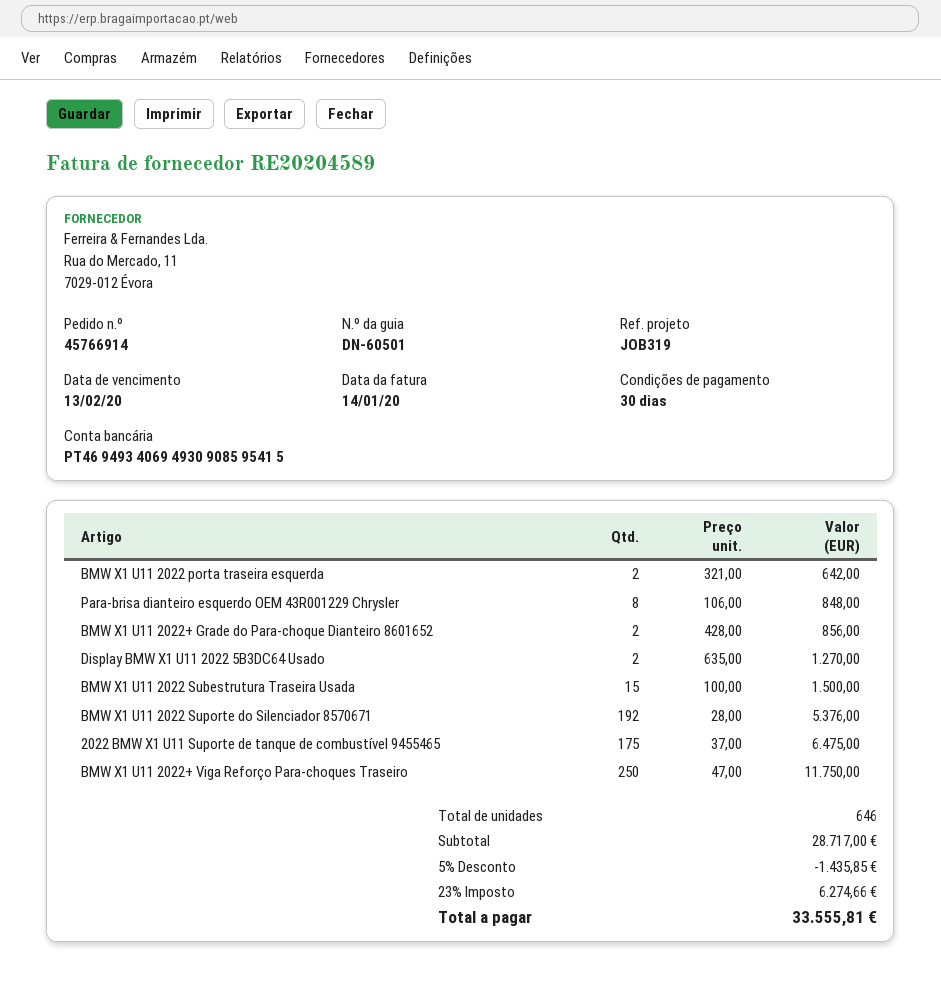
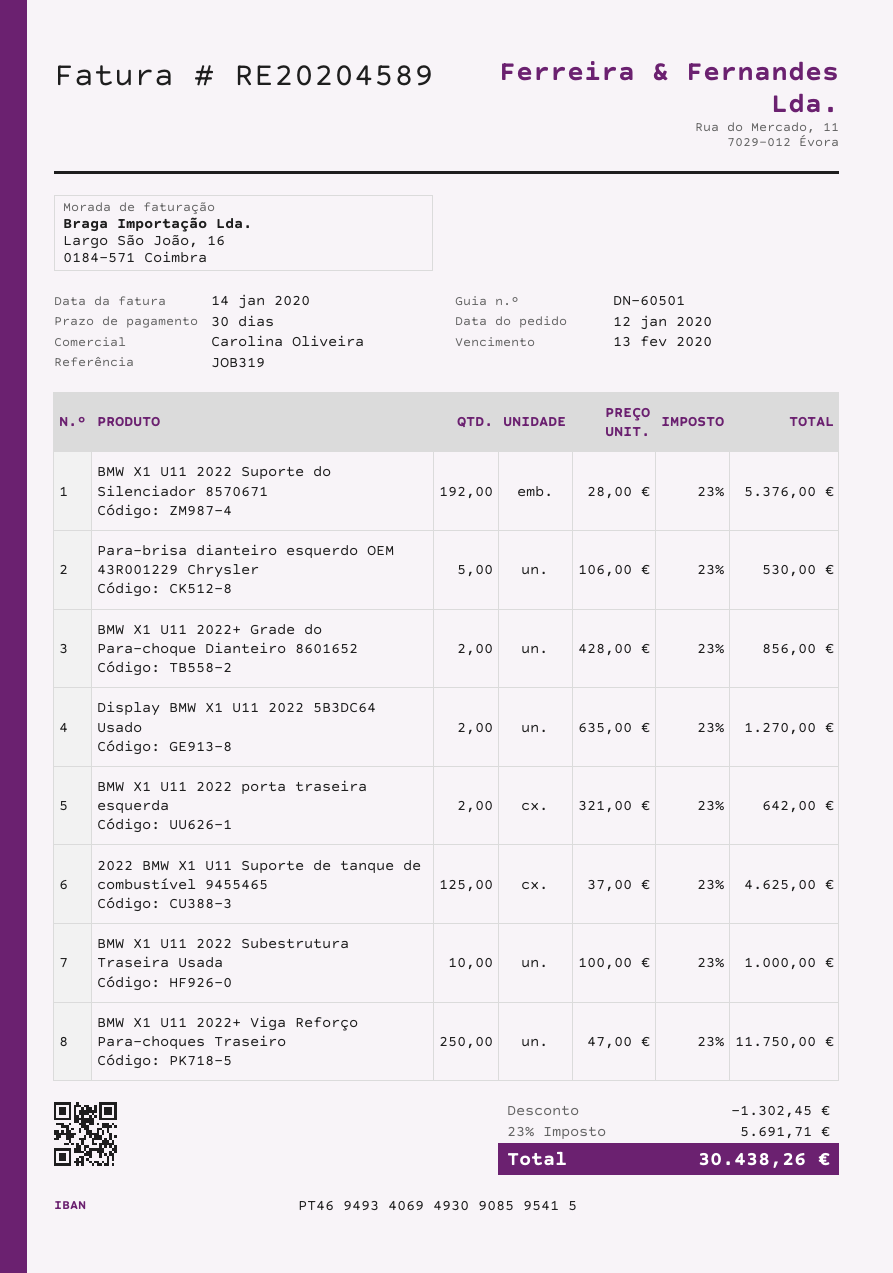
Para-brisa dianteiro esquerdo OEM 43R001229 Chrysler: 8 x 106.00 = 848.00 -> 5 x 106.00 = 530.00
BMW X1 U11 2022 Subestrutura Traseira Usada: 15 x 100.00 = 1500.00 -> 10 x 100.00 = 1000.00
2022 BMW X1 U11 Suporte de tanque de combustível 9455465: 175 x 37.00 = 6475.00 -> 125 x 37.00 = 4625.00
discount: 1435.85 -> 1302.45
tax: 23% = 6274.66 -> 23% = 5691.71
total: 33555.81 -> 30438.26

